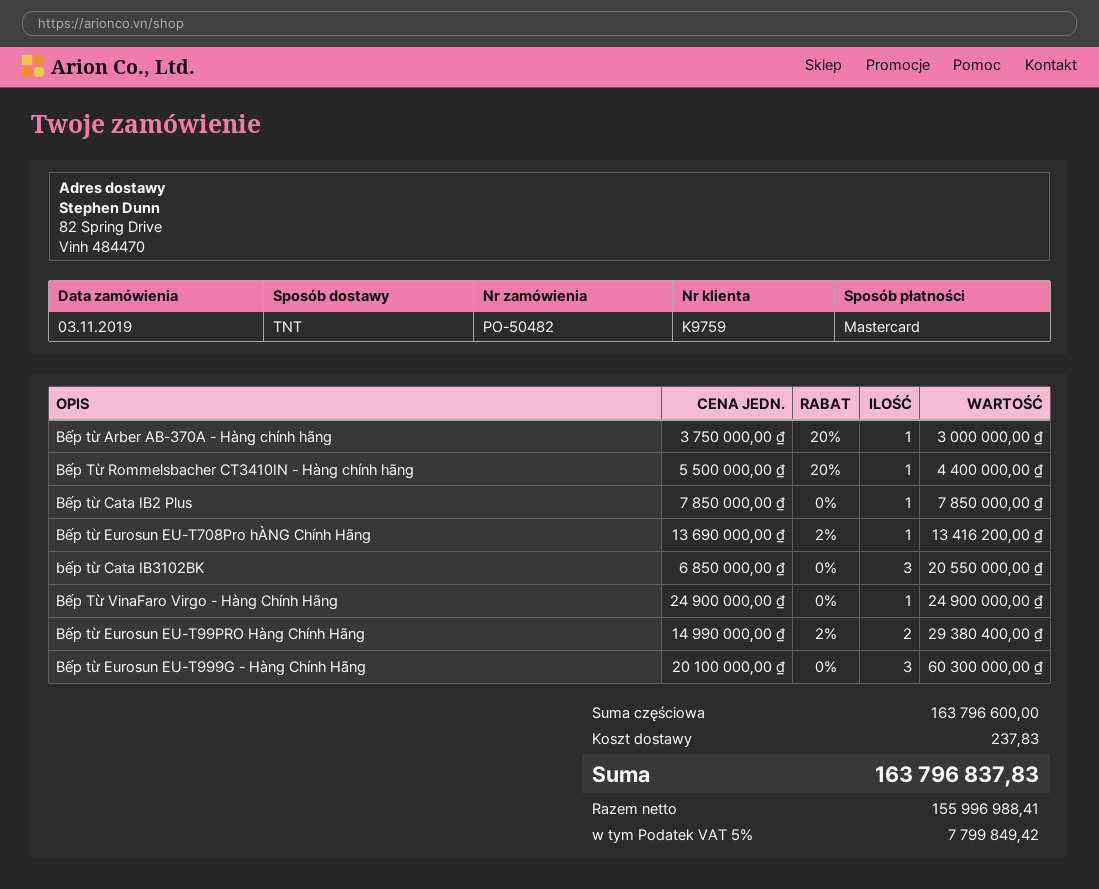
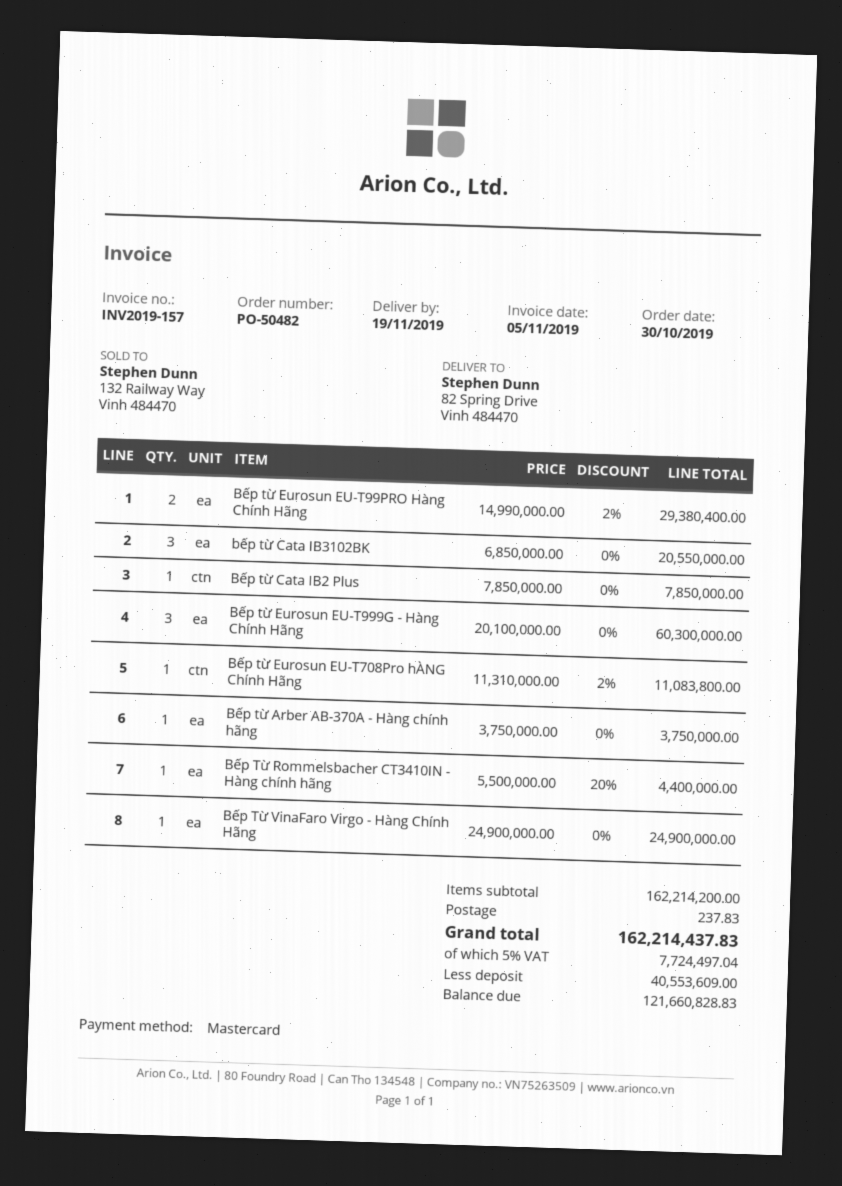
order date: 2019-11-03 -> 2019-10-30
Bếp từ Arber AB-370A - Hàng chính hãng: 1 x 3750000.00 - 20% = 3000000.00 -> 1 x 3750000.00 = 3750000.00
Bếp từ Eurosun EU-T708Pro hÀNG Chính Hãng: 1 x 13690000.00 - 2% = 13416200.00 -> 1 x 11310000.00 - 2% = 11083800.00
subtotal: 163796600.00 -> 162214200.00
tax: 5% = 7799849.42 -> 5% = 7724497.04
total: 163796837.83 -> 162214437.83

